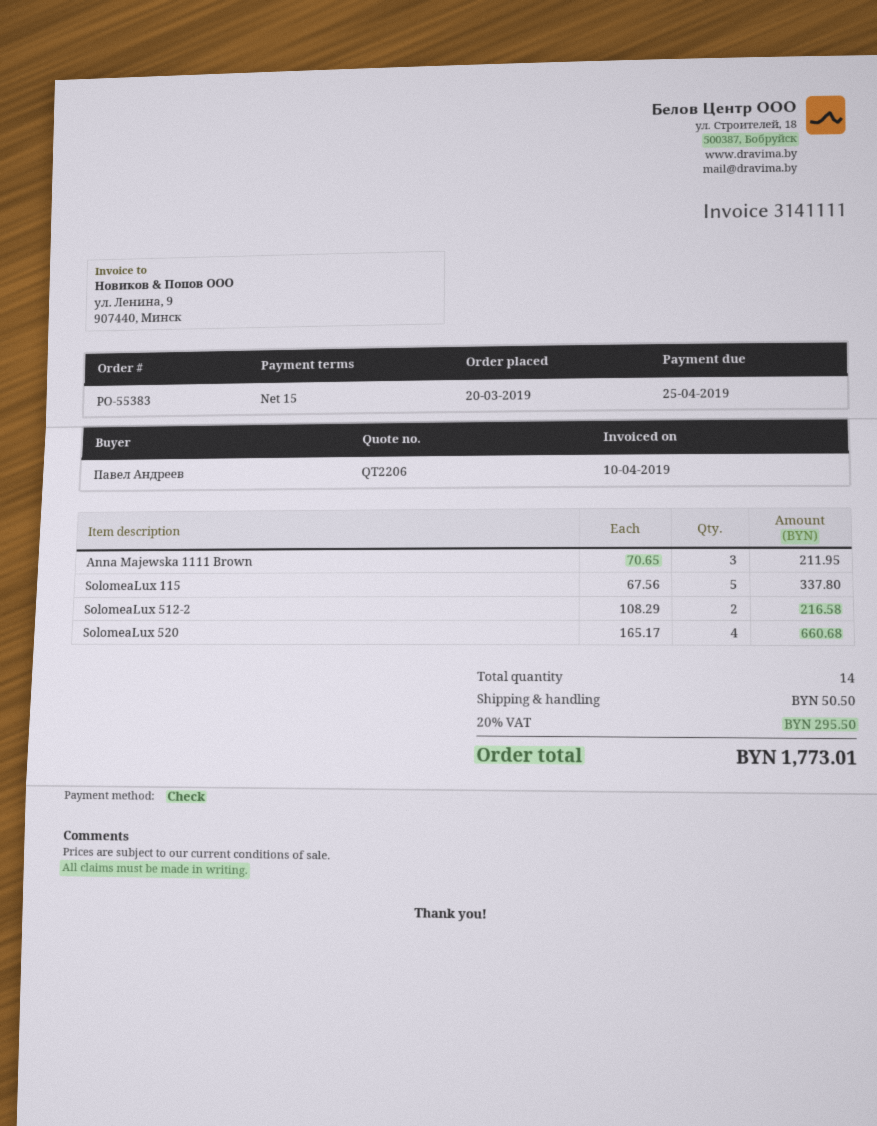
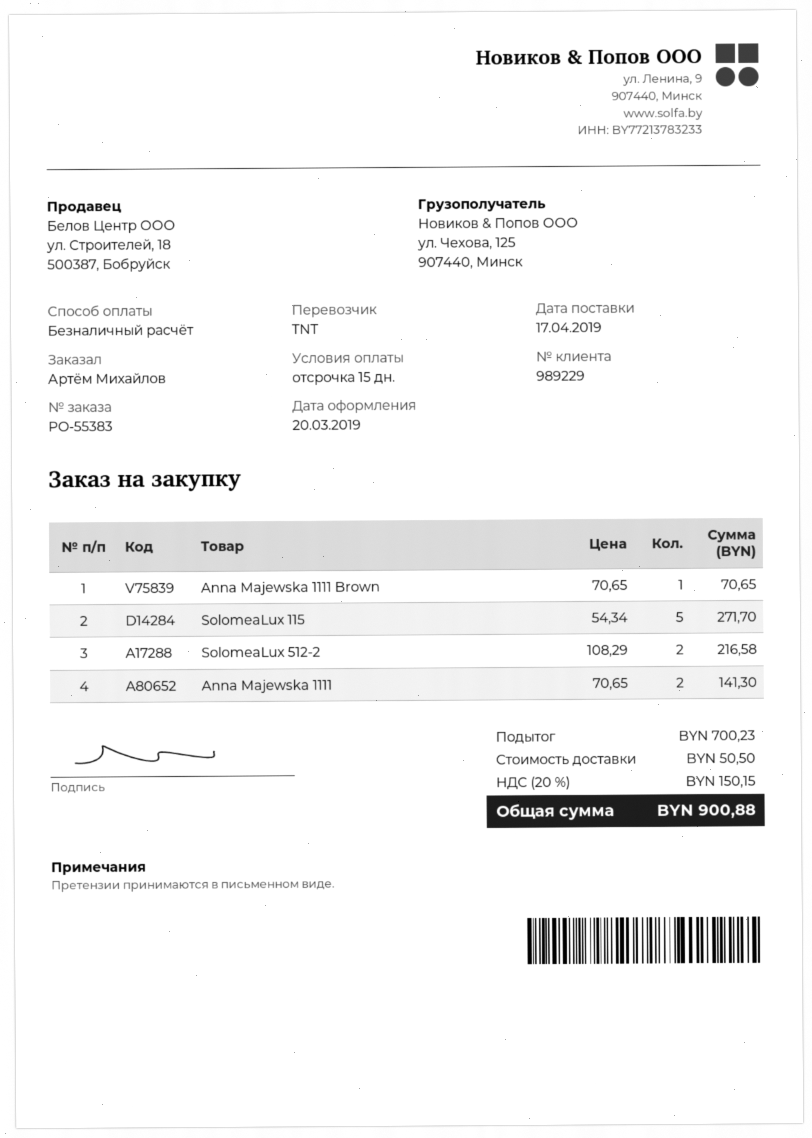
ordered by: Павел Андреев -> Артём Михайлов
payment method: cheque -> bank transfer
Anna Majewska 1111 Brown: 3 x 70.65 = 211.95 -> 1 x 70.65 = 70.65
SolomeaLux 115: 5 x 67.56 = 337.80 -> 5 x 54.34 = 271.70
SolomeaLux 520: 4 x 165.17 = 660.68 -> none
Anna Majewska 1111: none -> 2 x 70.65 = 141.30
tax: 20% = 295.50 -> 20% = 150.15
total: 1773.01 -> 900.88

